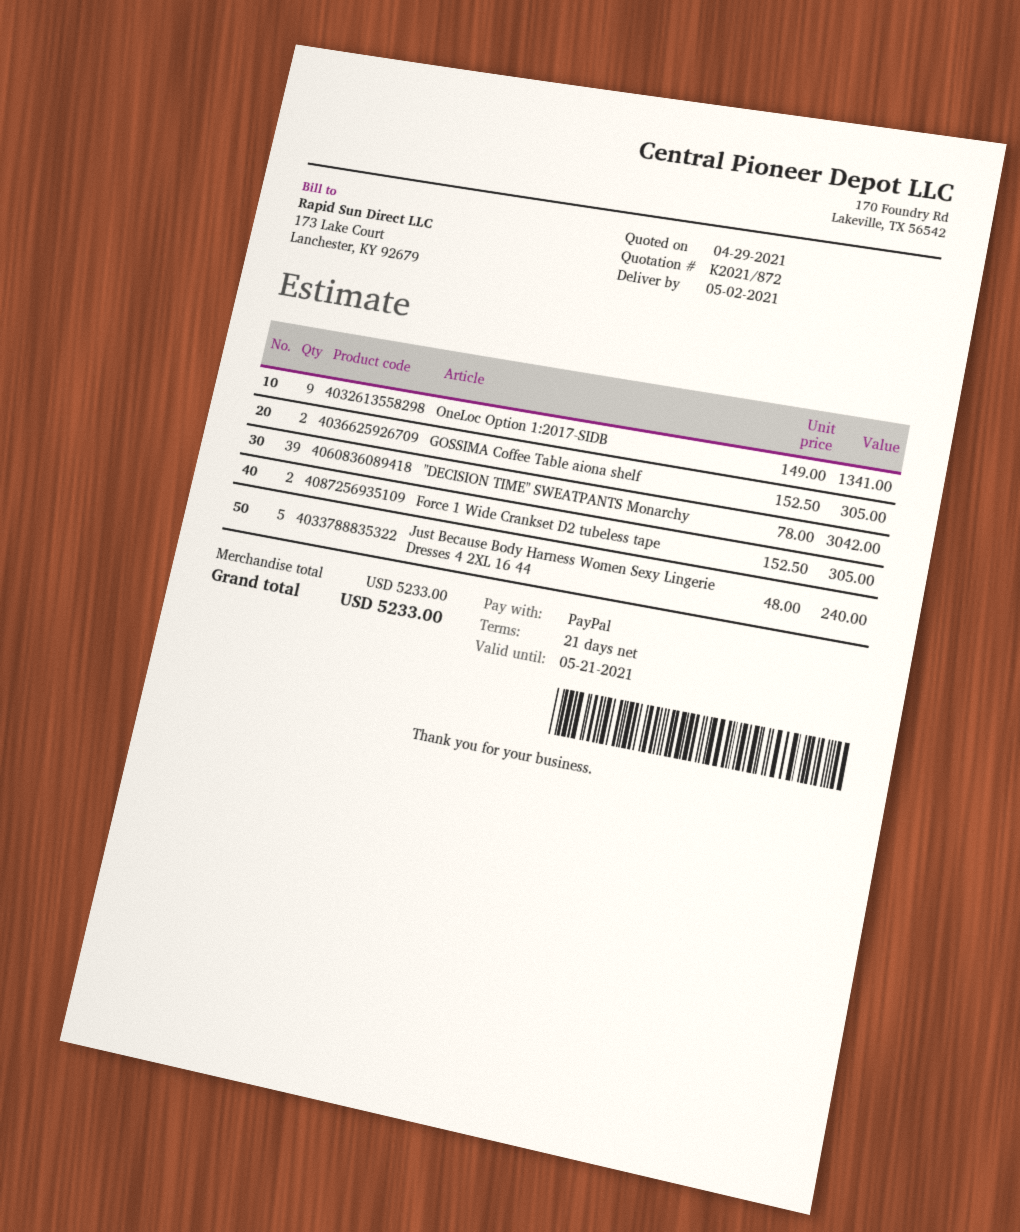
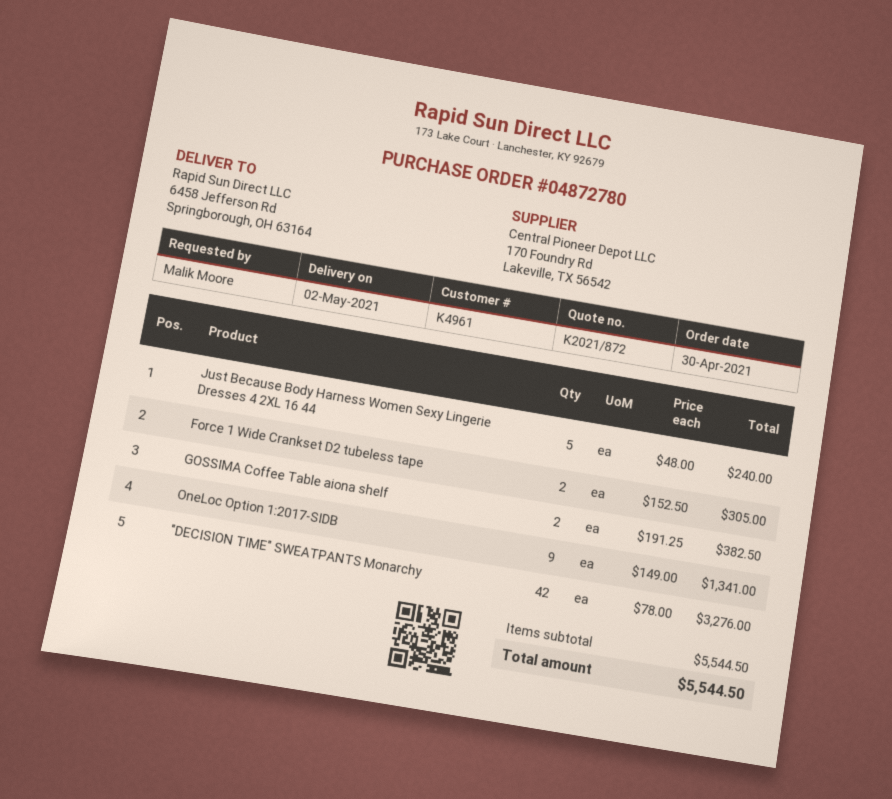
GOSSIMA Coffee Table aiona shelf: 2 x 152.50 = 305.00 -> 2 x 191.25 = 382.50
"DECISION TIME" SWEATPANTS Monarchy: 39 x 78.00 = 3042.00 -> 42 x 78.00 = 3276.00
subtotal: 5233.00 -> 5544.50
total: 5233.00 -> 5544.50

